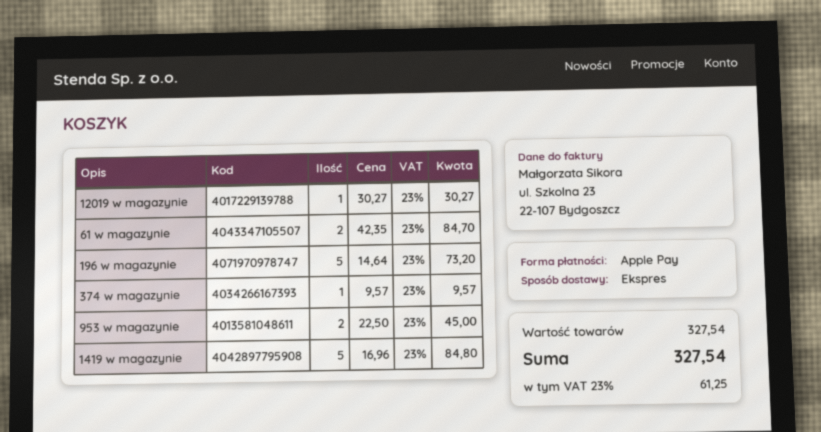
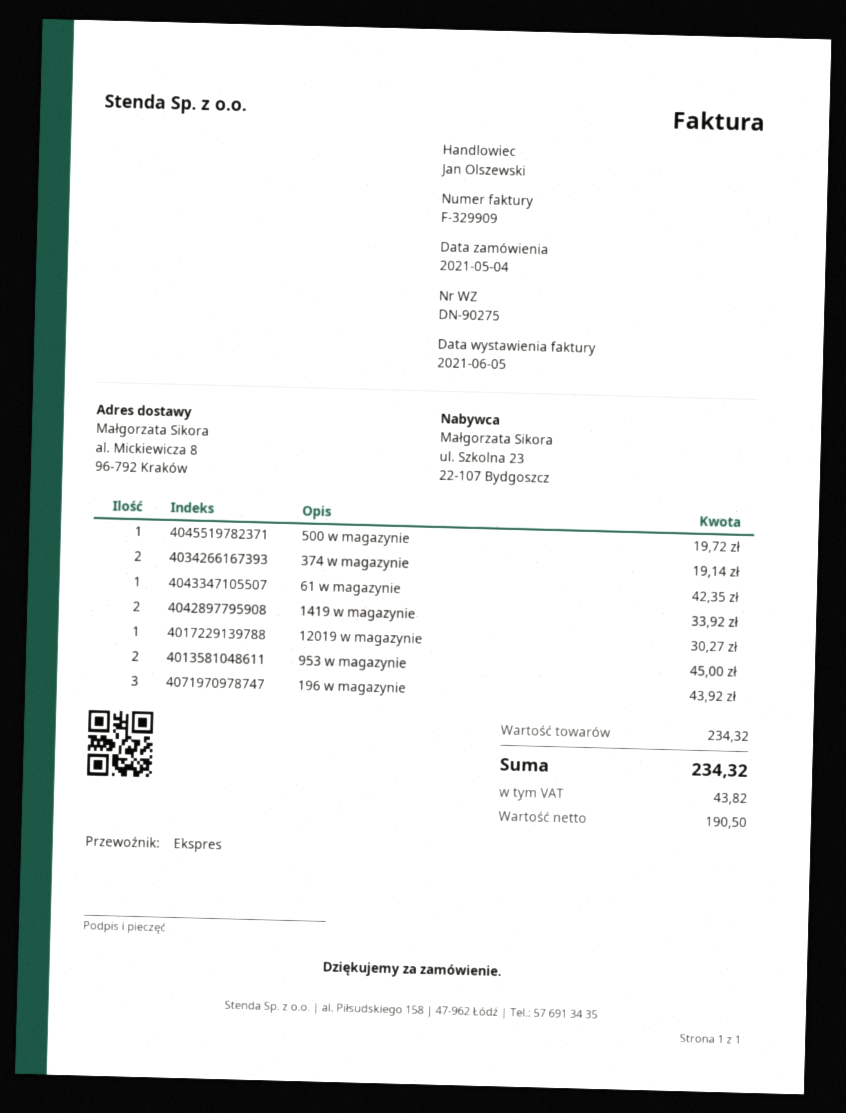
61 w magazynie: 2 for 84.70 -> 1 for 42.35
196 w magazynie: 5 for 73.20 -> 3 for 43.92
374 w magazynie: 1 for 9.57 -> 2 for 19.14
1419 w magazynie: 5 for 84.80 -> 2 for 33.92
500 w magazynie: none -> 1 for 19.72
subtotal: 327.54 -> 234.32
tax: 61.25 -> 43.82
total: 327.54 -> 234.32

